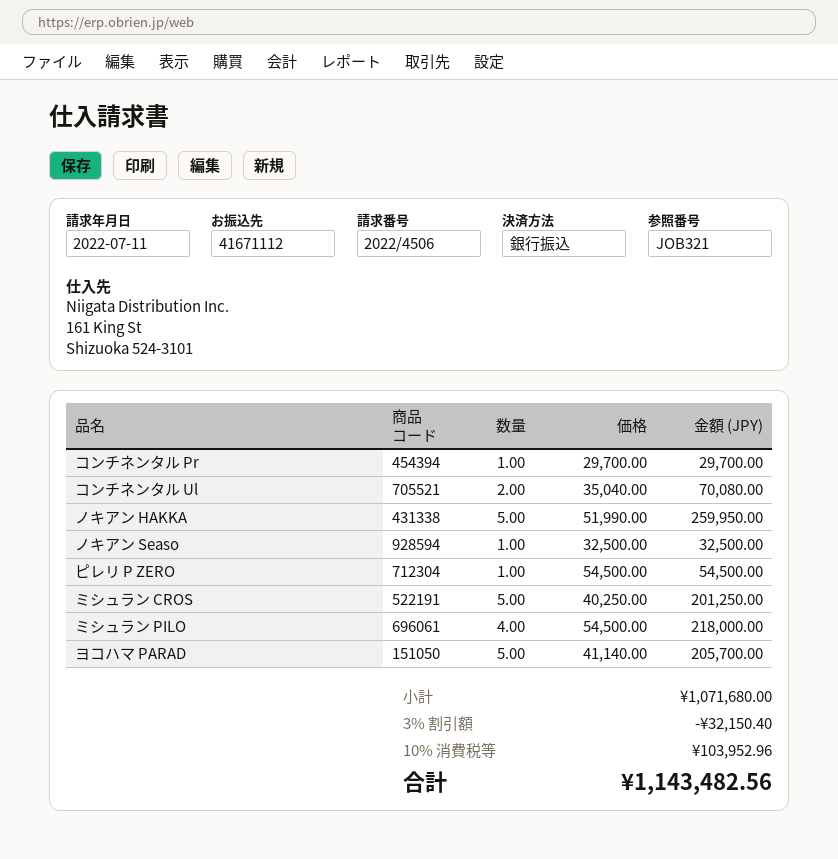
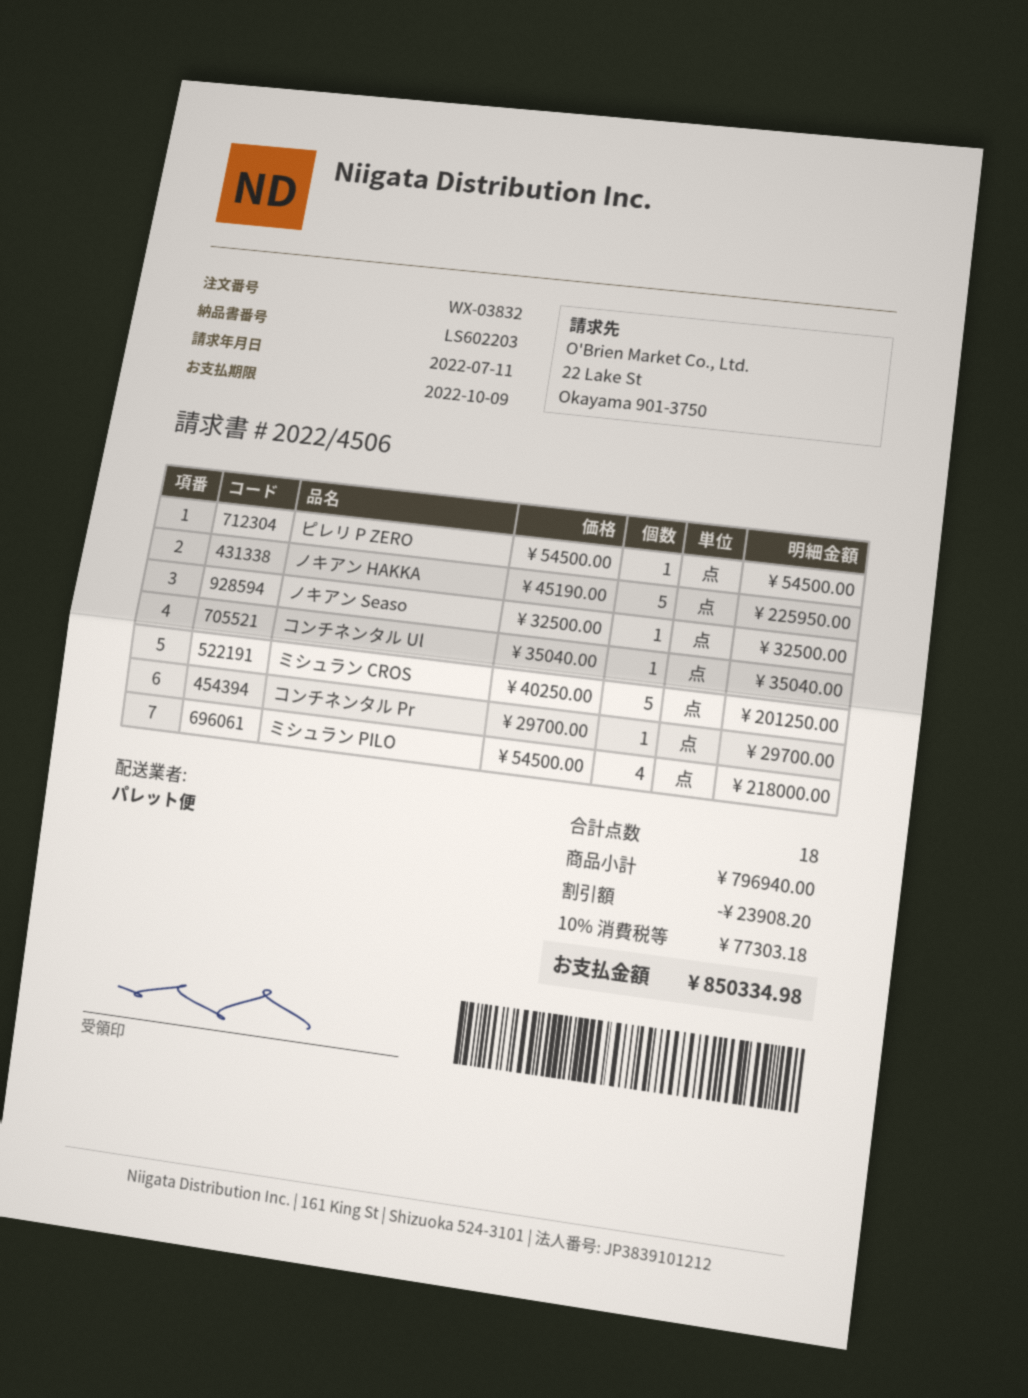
コンチネンタル Ul: 2 x 35040.00 = 70080.00 -> 1 x 35040.00 = 35040.00
ノキアン HAKKA: 5 x 51990.00 = 259950.00 -> 5 x 45190.00 = 225950.00
ヨコハマ PARAD: 5 x 41140.00 = 205700.00 -> none
subtotal: 1071680.00 -> 796940.00
discount: 32150.40 -> 23908.20
tax: 10% = 103952.96 -> 10% = 77303.18
total: 1143482.56 -> 850334.98

